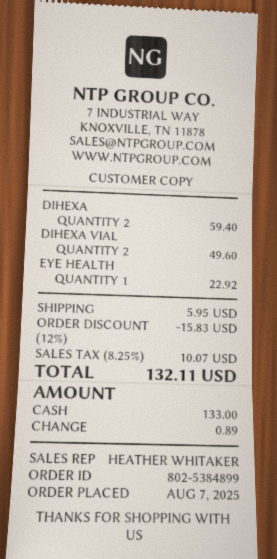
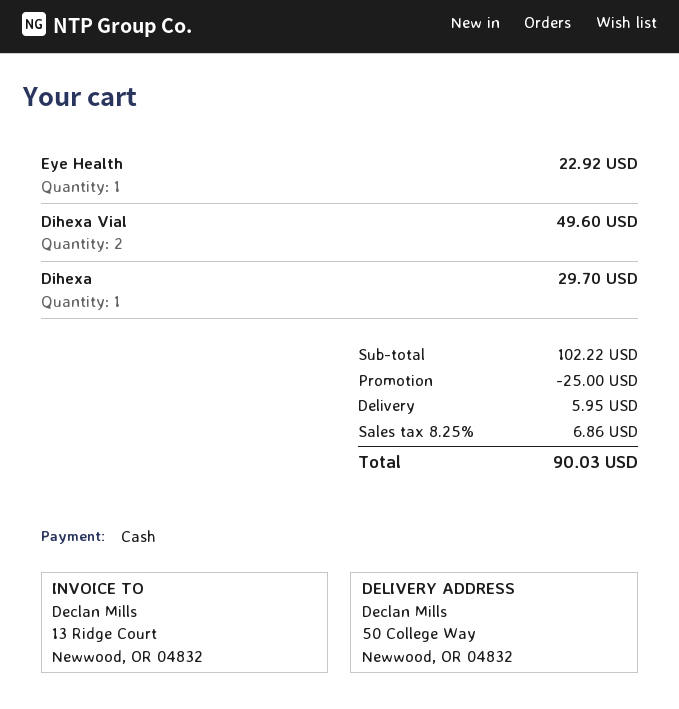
DIHEXA: 2 for 59.40 -> 1 for 29.70
discount: 15.83 -> 25.00
tax: 8.25% = 10.07 -> 8.25% = 6.86
total: 132.11 -> 90.03

